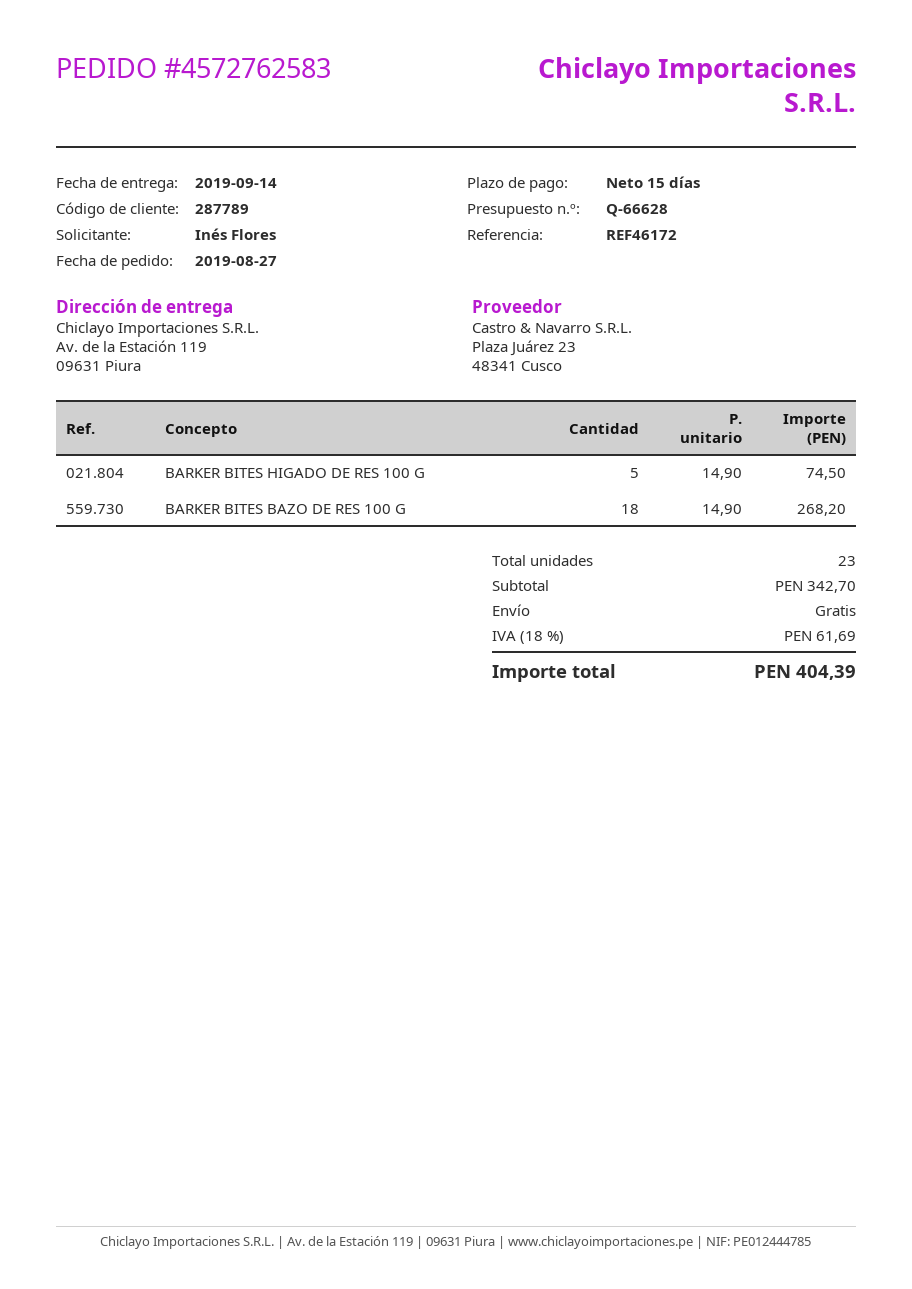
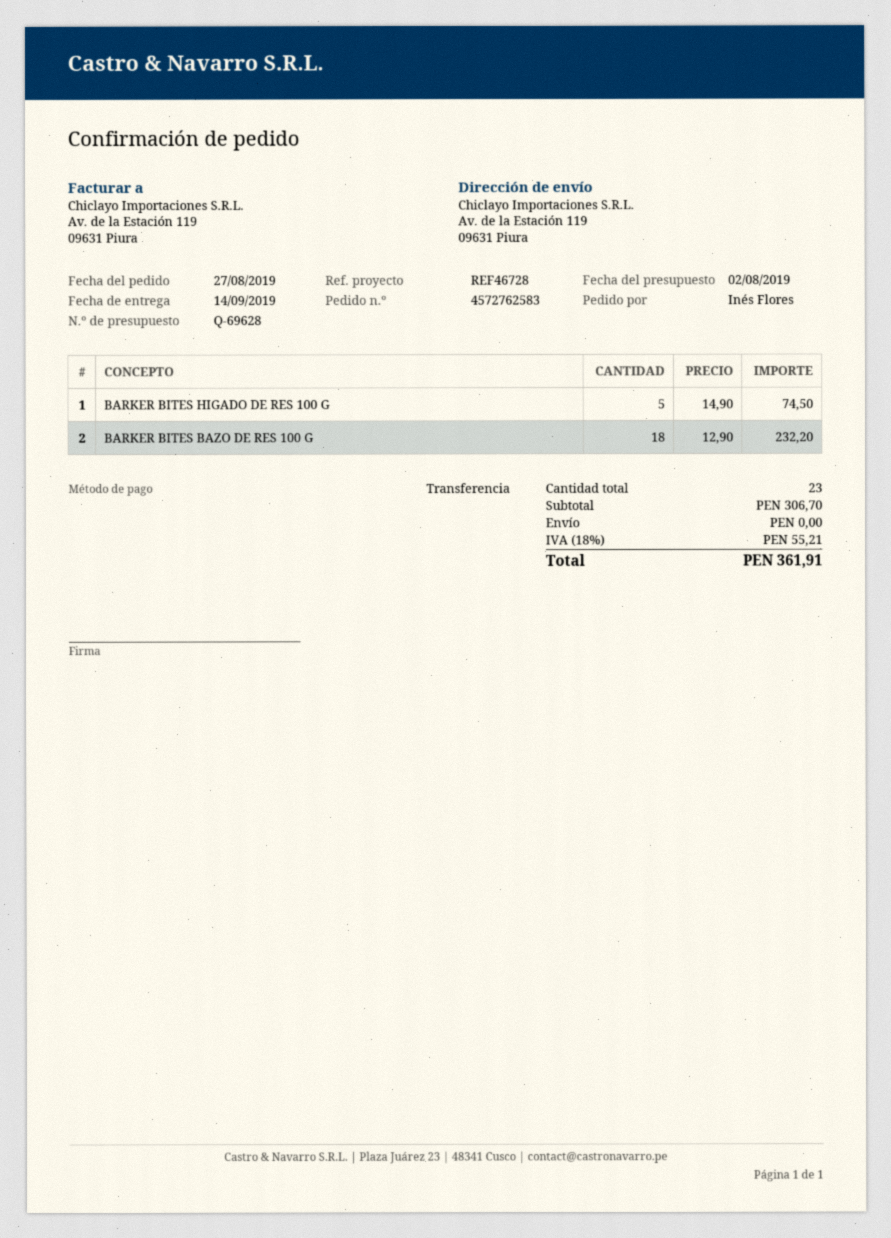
quote number: Q-66628 -> Q-69628
reference: REF46172 -> REF46728
BARKER BITES BAZO DE RES 100 G: 18 x 14.90 = 268.20 -> 18 x 12.90 = 232.20
subtotal: 342.70 -> 306.70
tax: 18% = 61.69 -> 18% = 55.21
total: 404.39 -> 361.91

